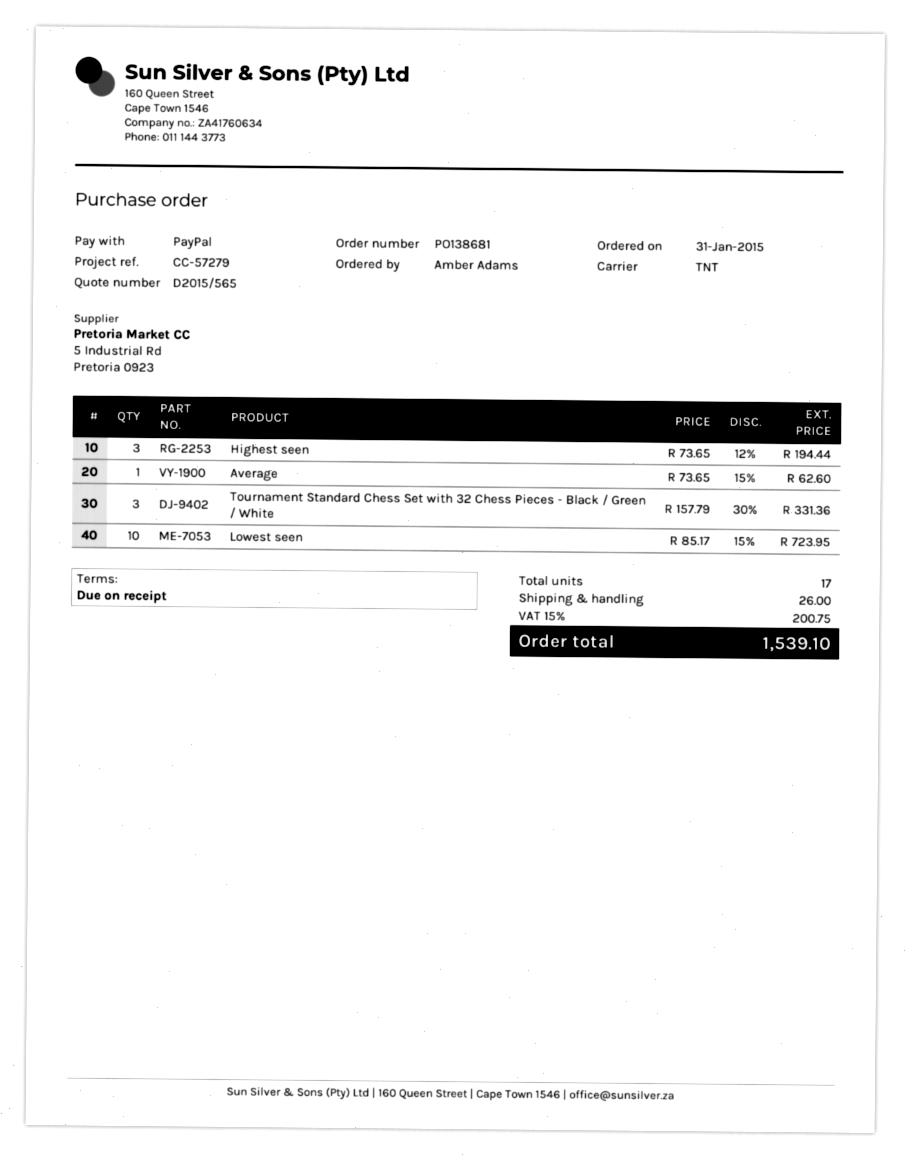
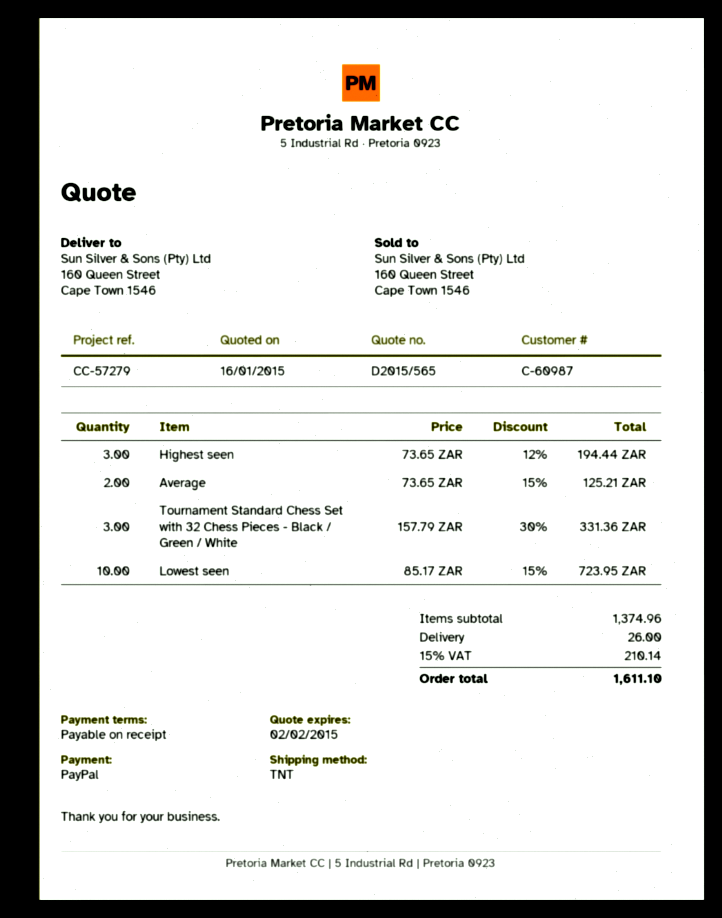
Average: 1 x 73.65 - 15% = 62.60 -> 2 x 73.65 - 15% = 125.21
tax: 15% = 200.75 -> 15% = 210.14
total: 1539.10 -> 1611.10

